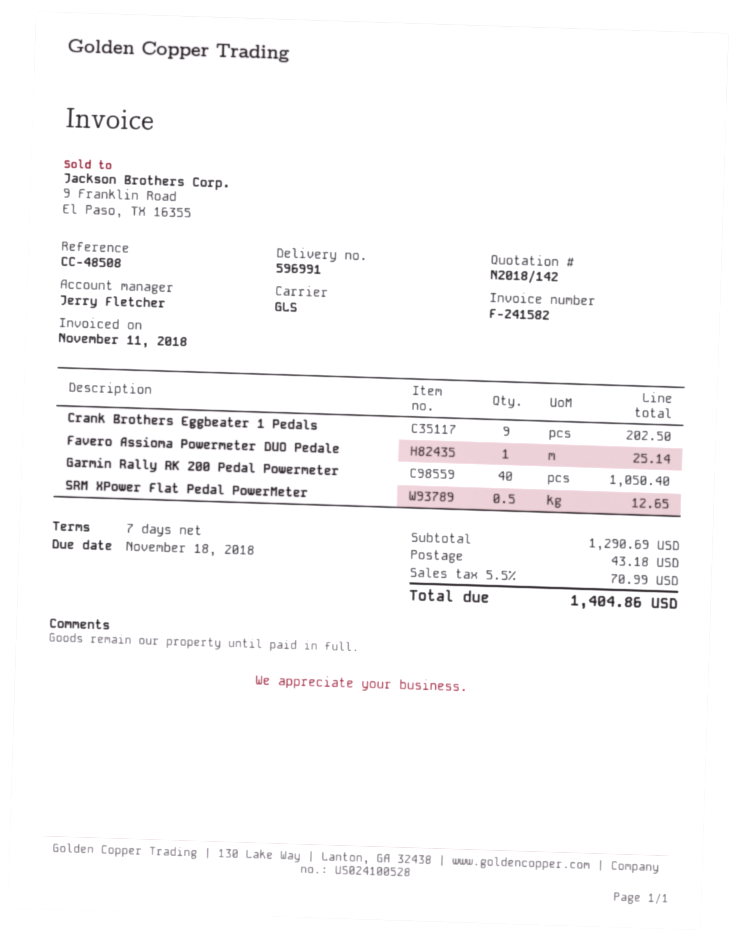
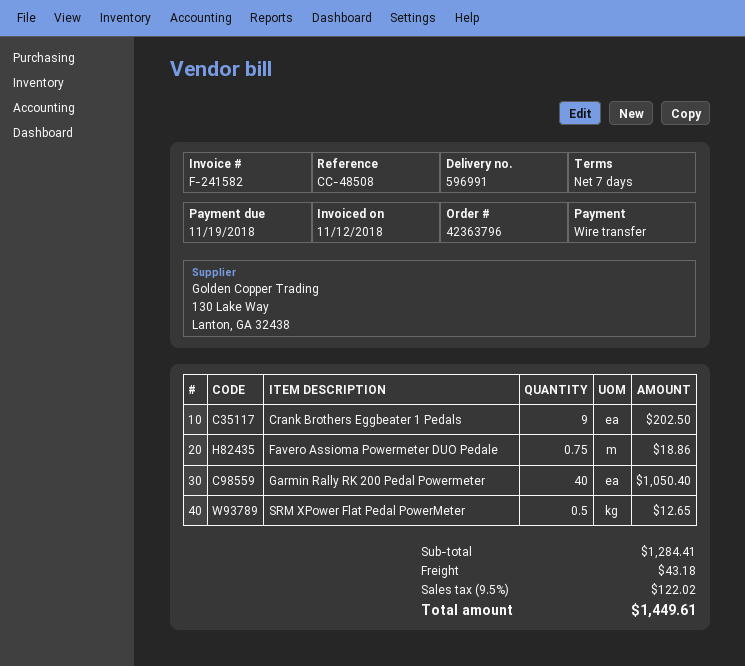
invoice date: 2018-11-11 -> 2018-11-12
due date: 2018-11-18 -> 2018-11-19
Favero Assioma Powermeter DUO Pedale: 1 for 25.14 -> 0.75 for 18.86
subtotal: 1290.69 -> 1284.41
tax: 5.5% = 70.99 -> 9.5% = 122.02
total: 1404.86 -> 1449.61

